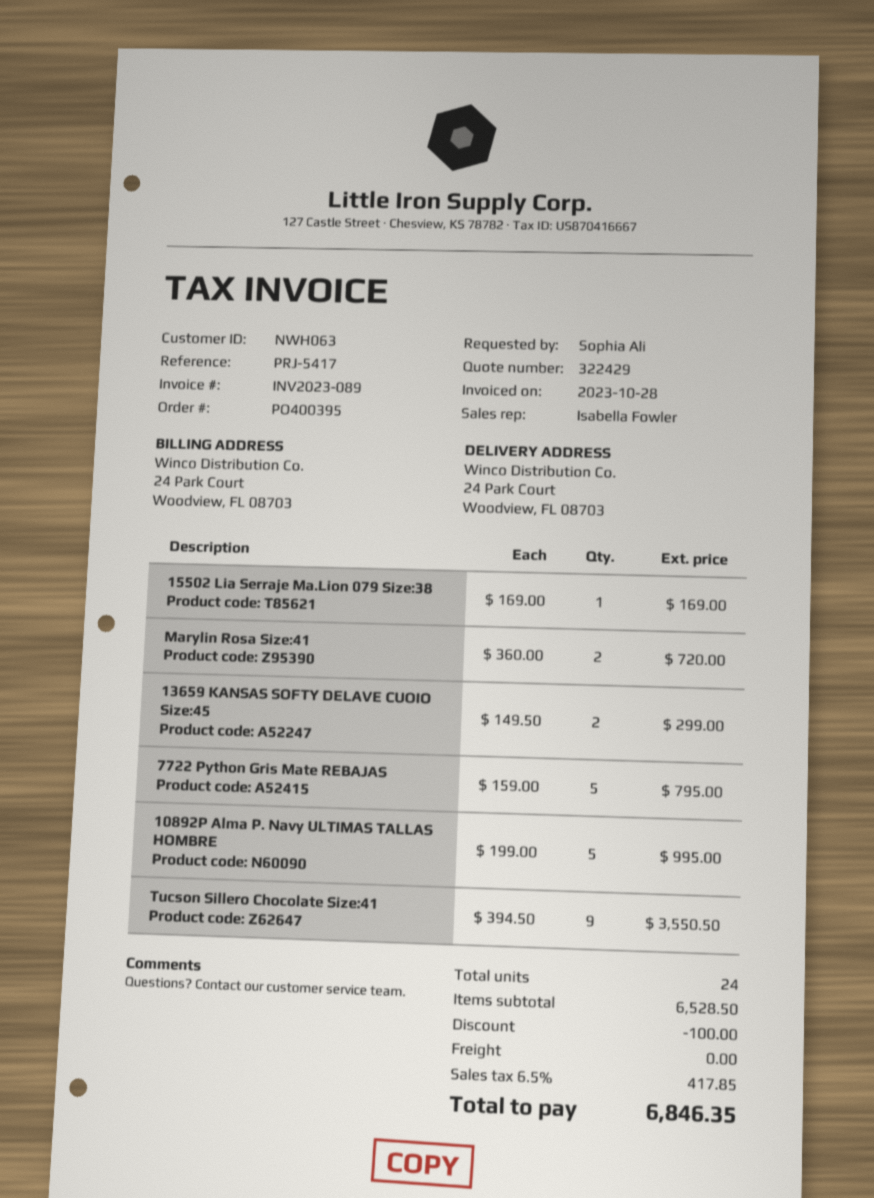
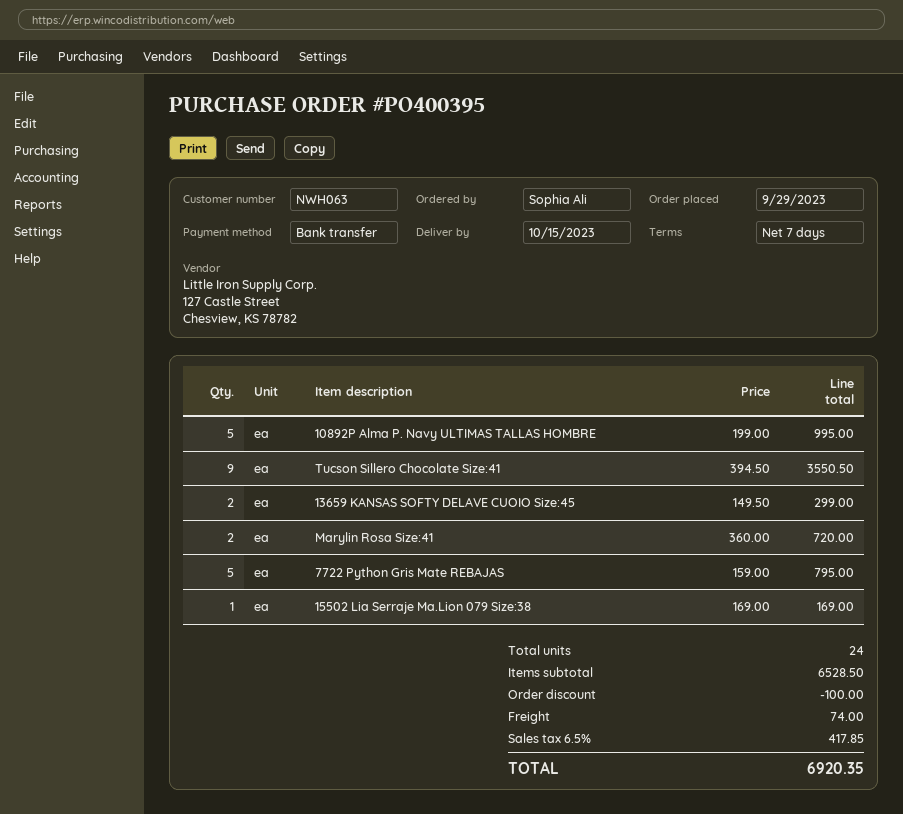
shipping: 0.00 -> 74.00
total: 6846.35 -> 6920.35

